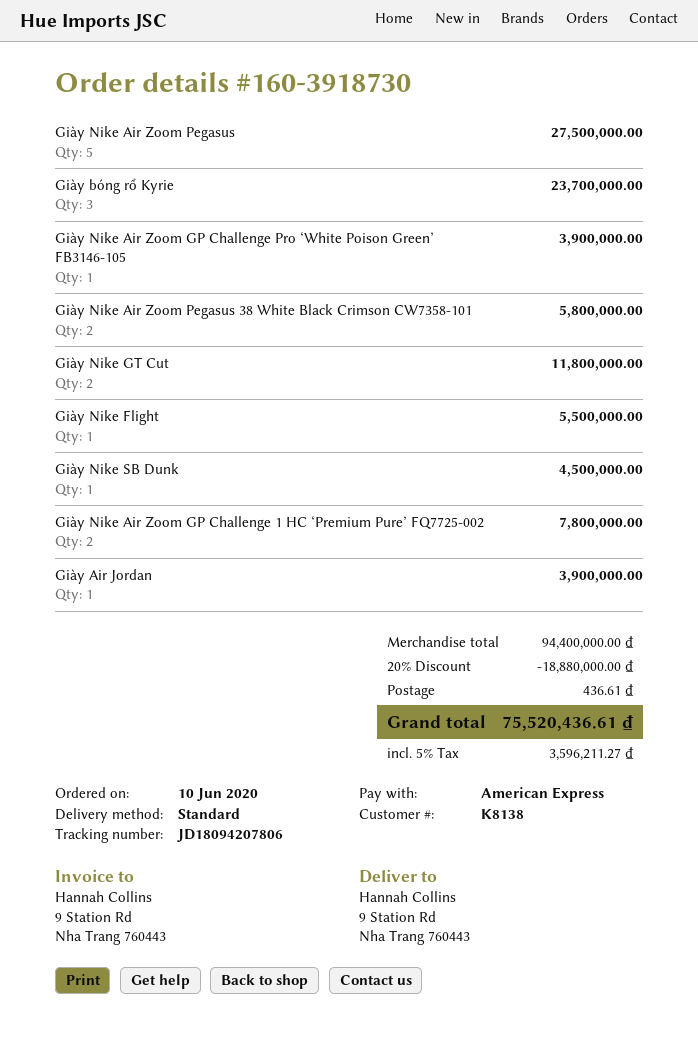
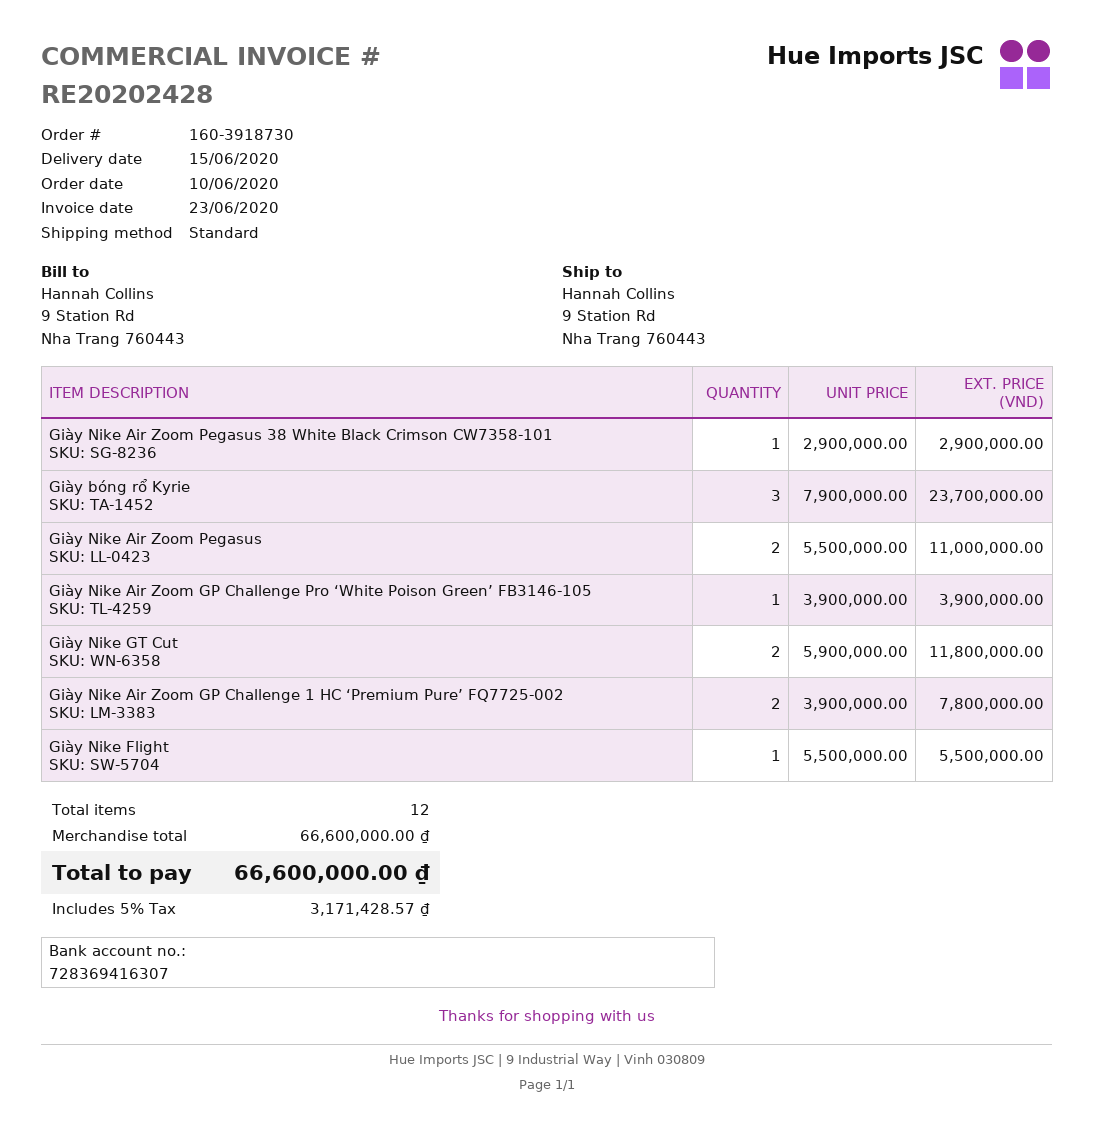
Giày Nike Air Zoom Pegasus: 5 for 27500000.00 -> 2 for 11000000.00
Giày Nike Air Zoom Pegasus 38 White Black Crimson CW7358-101: 2 for 5800000.00 -> 1 for 2900000.00
Giày Nike SB Dunk: 1 for 4500000.00 -> none
Giày Air Jordan: 1 for 3900000.00 -> none
subtotal: 94400000.00 -> 66600000.00
discount: 20% = 18880000.00 -> none
shipping: 436.61 -> none
tax: 5% = 3596211.27 -> 5% = 3171428.57
total: 75520436.61 -> 66600000.00

